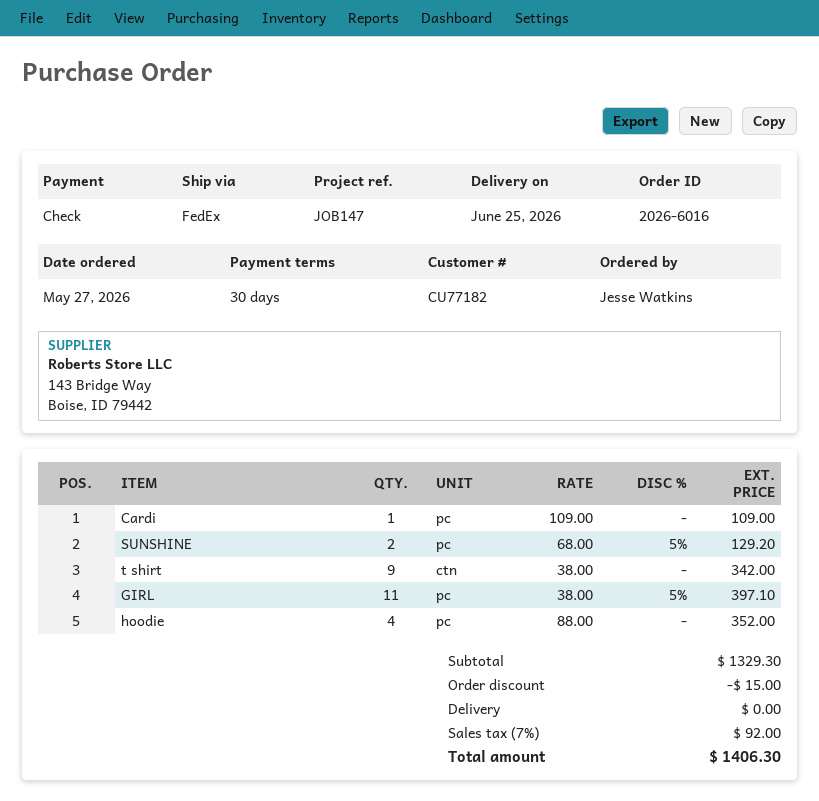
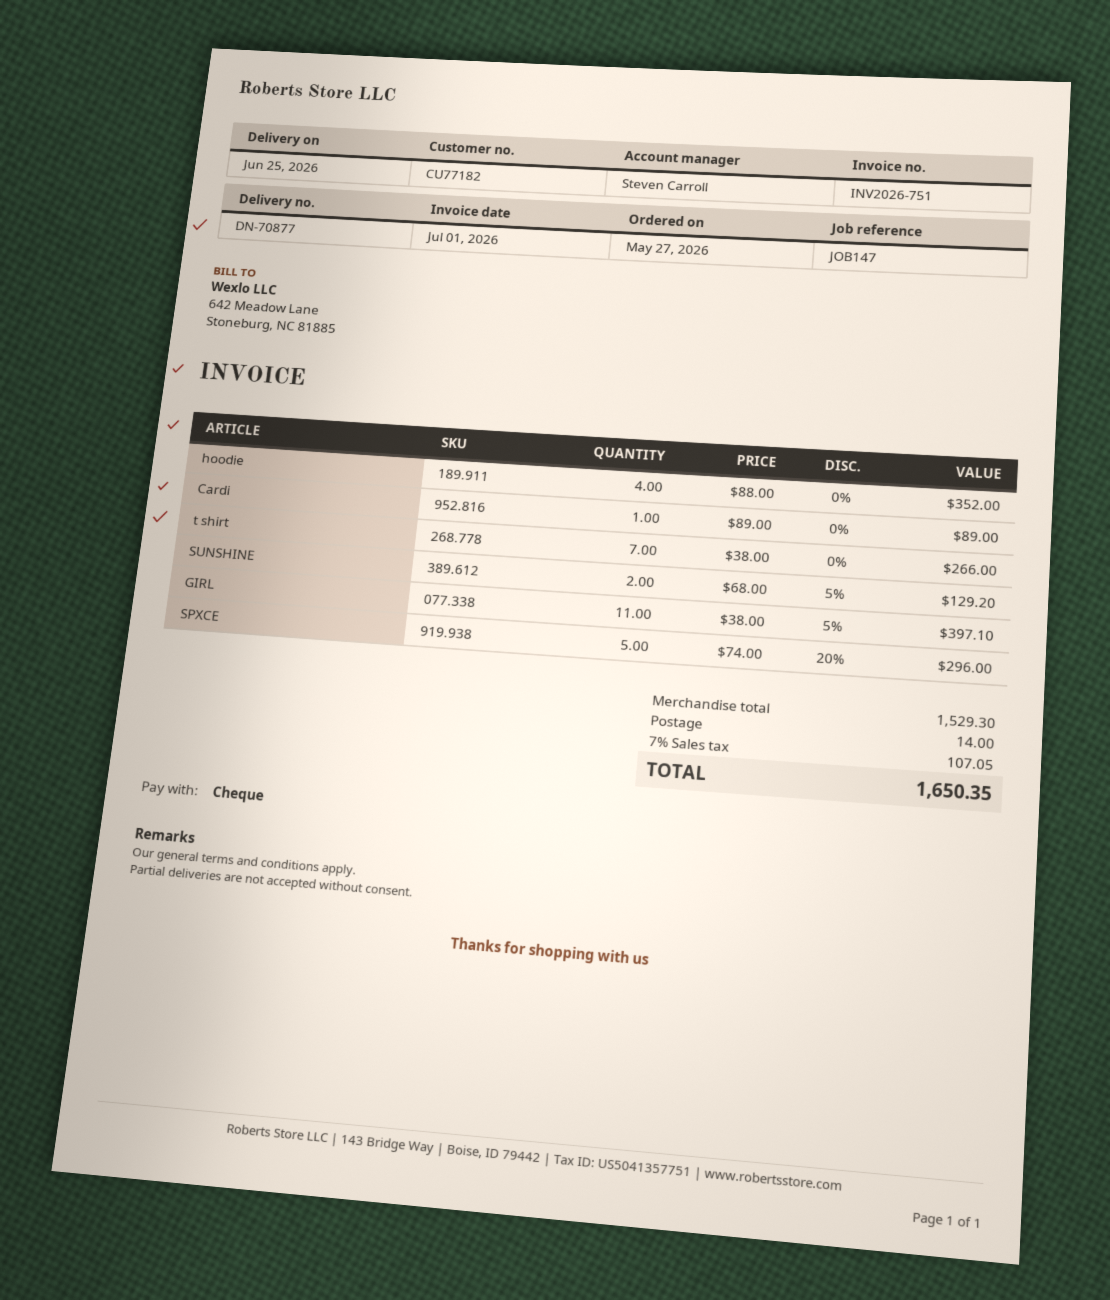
Cardi: 1 x 109.00 = 109.00 -> 1 x 89.00 = 89.00
t shirt: 9 x 38.00 = 342.00 -> 7 x 38.00 = 266.00
SPXCE: none -> 5 x 74.00 - 20% = 296.00
subtotal: 1329.30 -> 1529.30
discount: 15.00 -> none
shipping: 0.00 -> 14.00
tax: 7% = 92.00 -> 7% = 107.05
total: 1406.30 -> 1650.35

